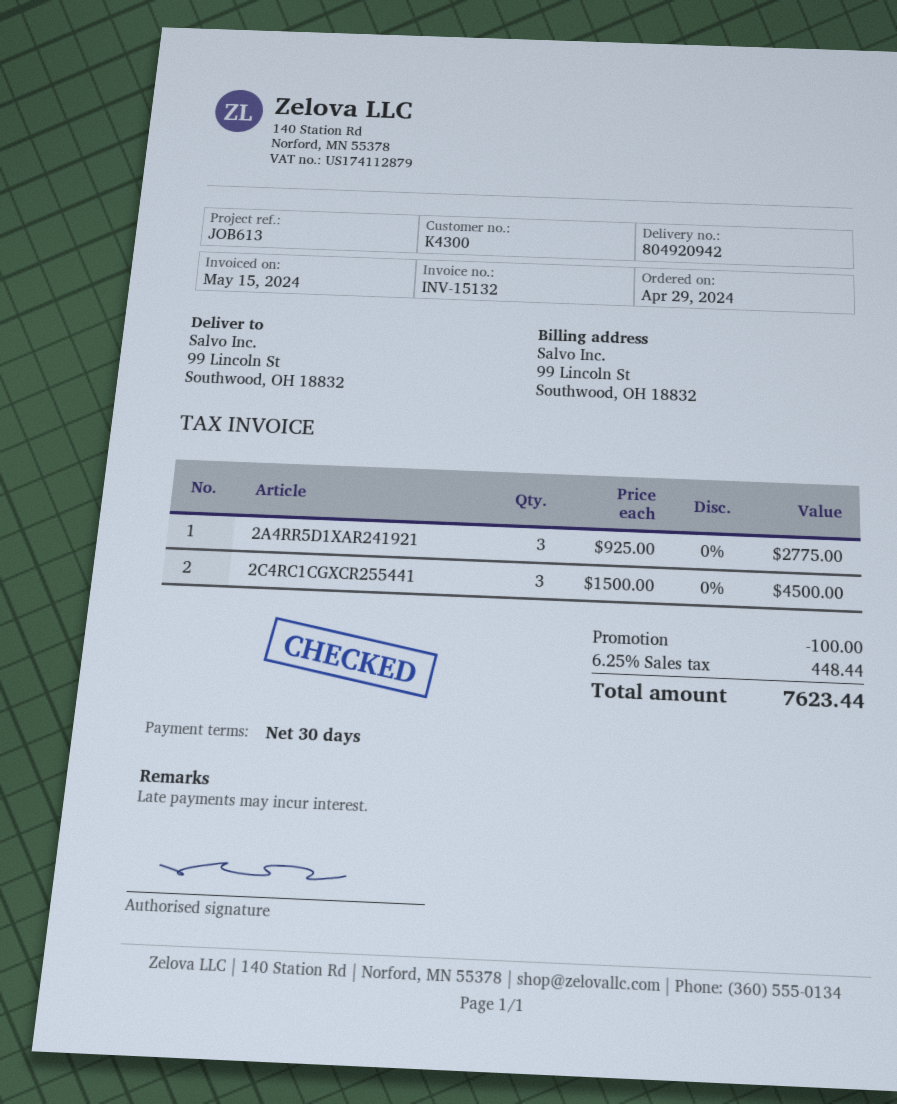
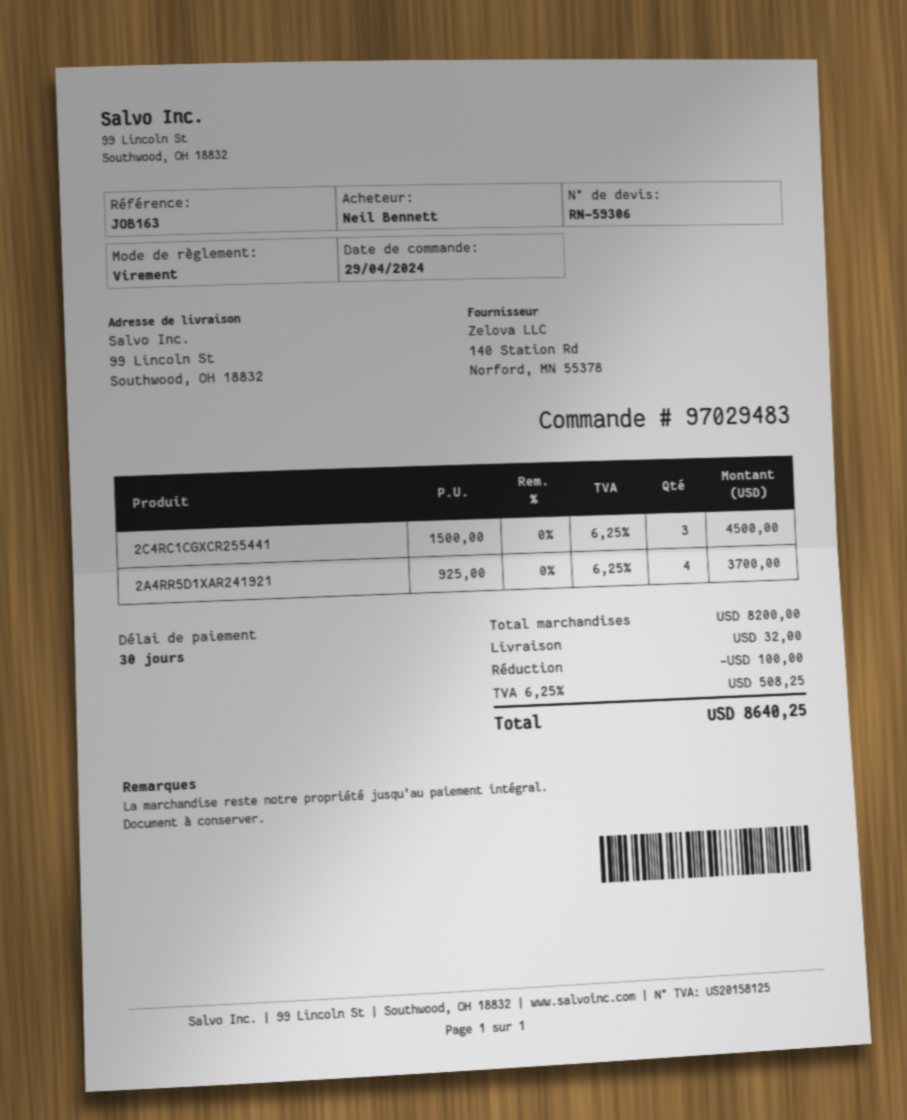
reference: JOB613 -> JOB163
2A4RR5D1XAR241921: 3 x 925.00 = 2775.00 -> 4 x 925.00 = 3700.00
shipping: none -> 32.00
tax: 6.25% = 448.44 -> 6.25% = 508.25
total: 7623.44 -> 8640.25

